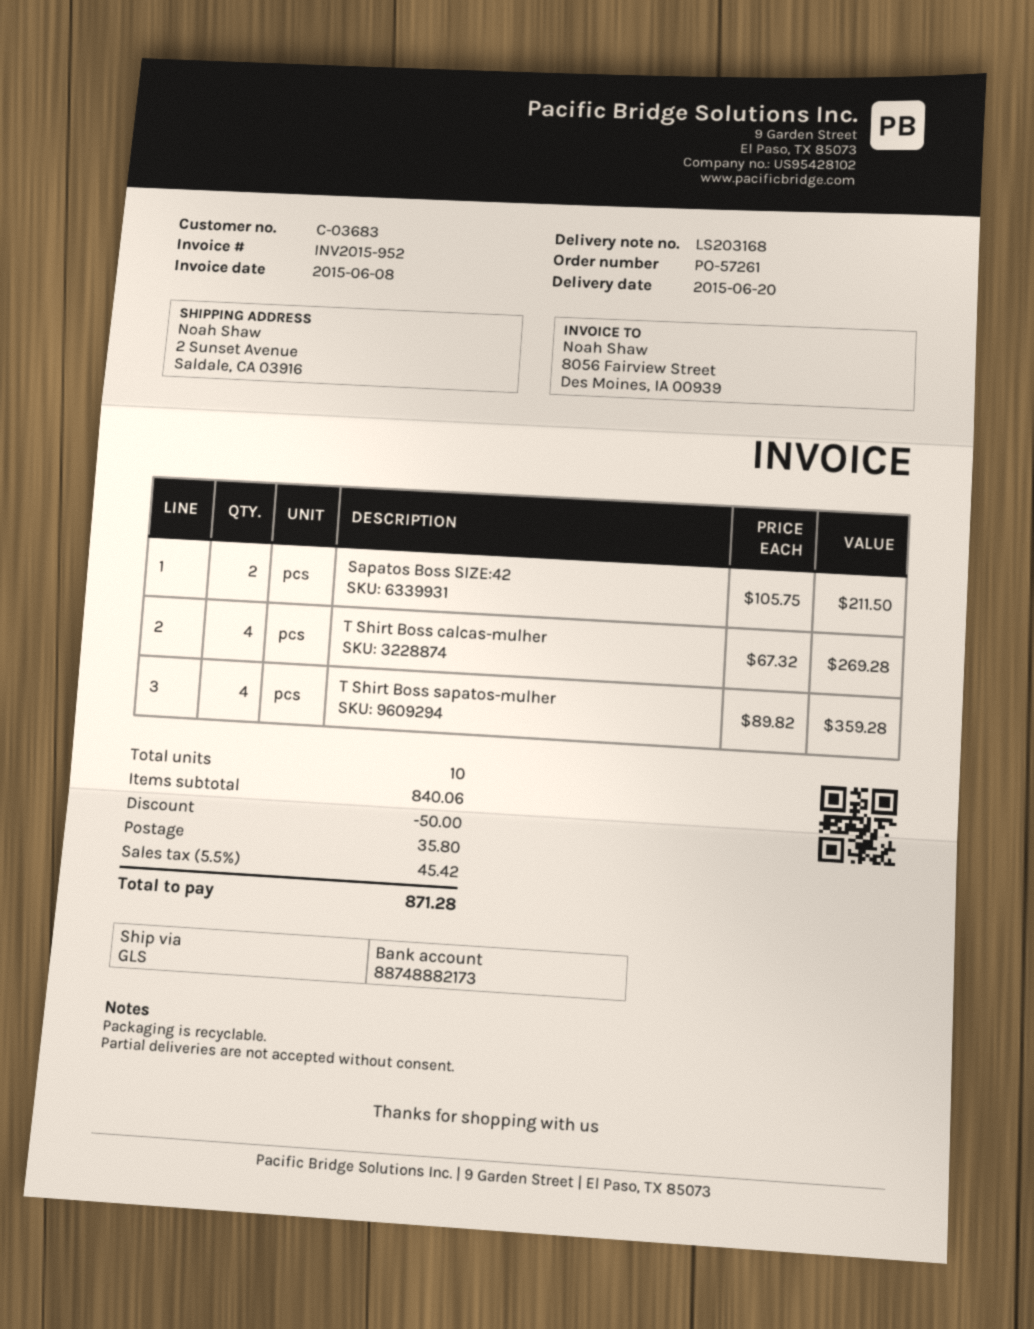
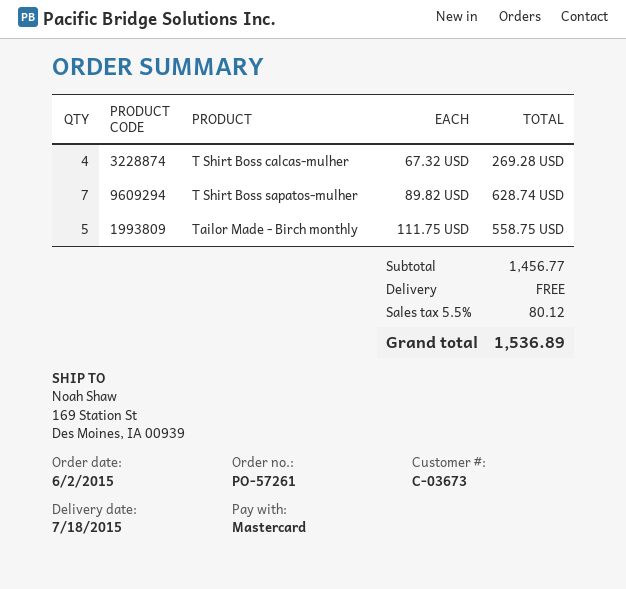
delivery date: 2015-06-20 -> 2015-07-18
customer number: C-03683 -> C-03673
ship to: 2 Sunset Avenue, Saldale, CA 03916 -> 169 Station St, Des Moines, IA 00939
Sapatos Boss SIZE:42: 2 x 105.75 = 211.50 -> none
T Shirt Boss sapatos-mulher: 4 x 89.82 = 359.28 -> 7 x 89.82 = 628.74
Tailor Made - Birch monthly: none -> 5 x 111.75 = 558.75
subtotal: 840.06 -> 1456.77
discount: 50.00 -> none
shipping: 35.80 -> 0.00
tax: 5.5% = 45.42 -> 5.5% = 80.12
total: 871.28 -> 1536.89

